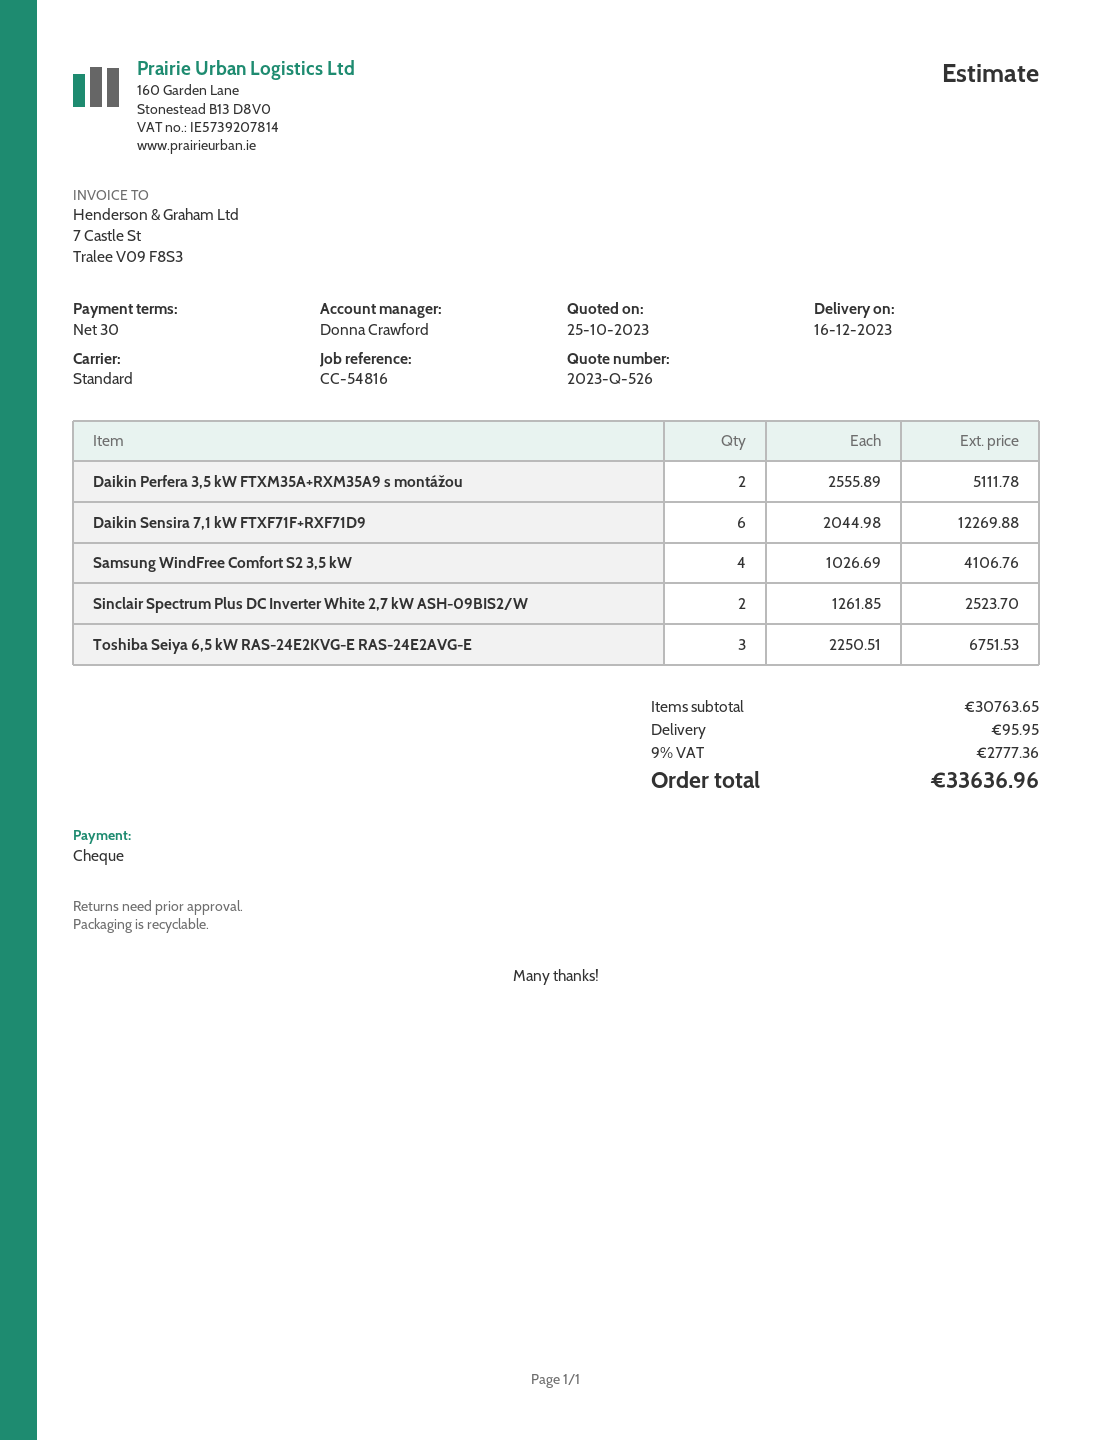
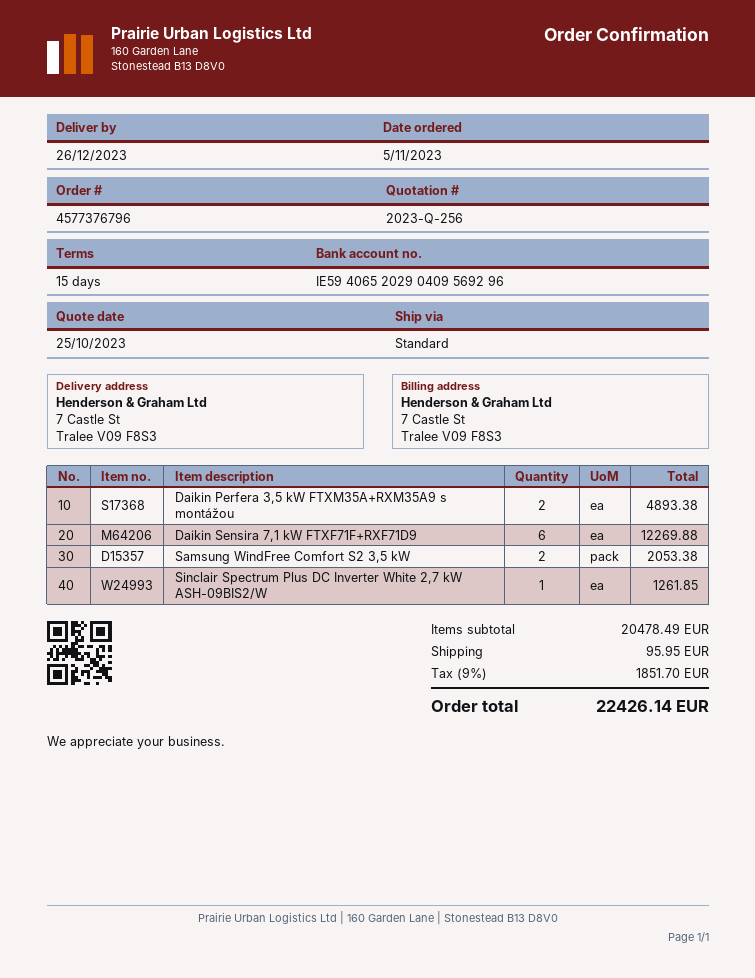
quote number: 2023-Q-526 -> 2023-Q-256
delivery date: 2023-12-16 -> 2023-12-26
payment terms: 30 days -> 15 days
Daikin Perfera 3,5 kW FTXM35A+RXM35A9 s montážou: 2 for 5111.78 -> 2 for 4893.38
Samsung WindFree Comfort S2 3,5 kW: 4 for 4106.76 -> 2 for 2053.38
Sinclair Spectrum Plus DC Inverter White 2,7 kW ASH-09BIS2/W: 2 for 2523.70 -> 1 for 1261.85
Toshiba Seiya 6,5 kW RAS-24E2KVG-E RAS-24E2AVG-E: 3 for 6751.53 -> none
subtotal: 30763.65 -> 20478.49
tax: 9% = 2777.36 -> 9% = 1851.70
total: 33636.96 -> 22426.14

